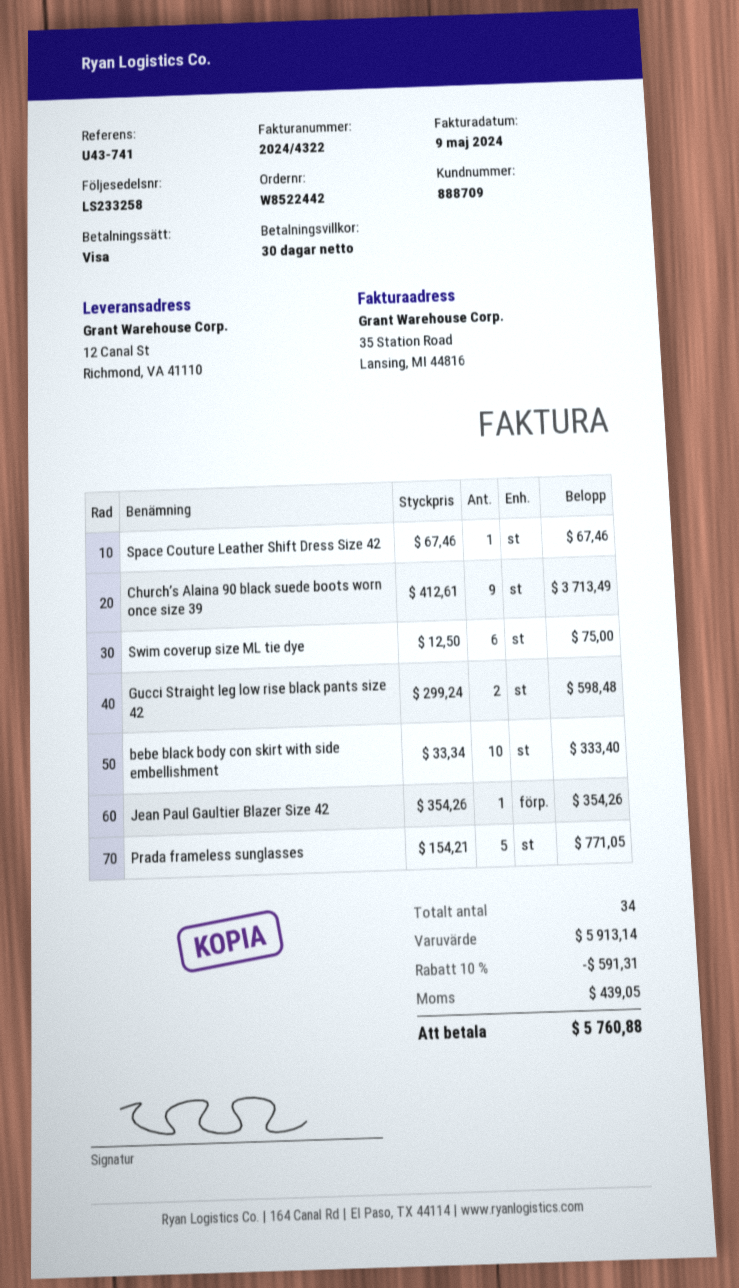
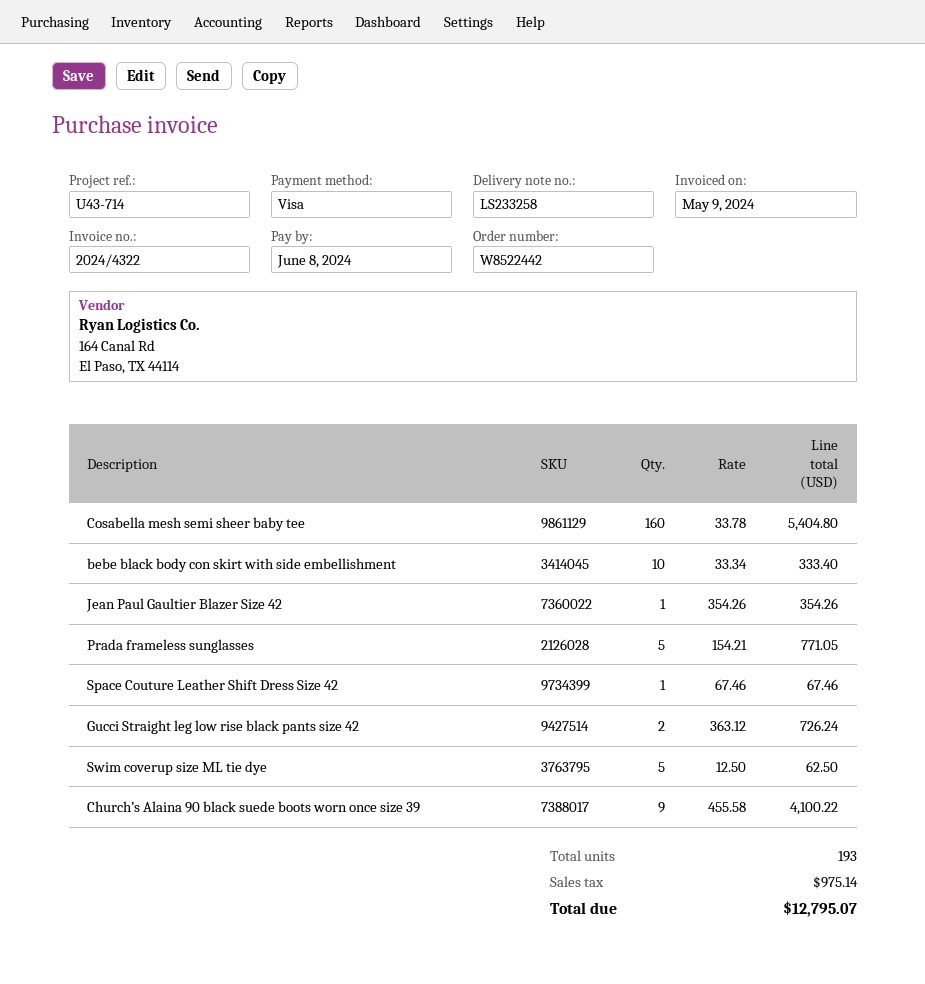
reference: U43-741 -> U43-714
Church’s Alaina 90 black suede boots worn once size 39: 9 x 412.61 = 3713.49 -> 9 x 455.58 = 4100.22
Swim coverup size ML tie dye: 6 x 12.50 = 75.00 -> 5 x 12.50 = 62.50
Gucci Straight leg low rise black pants size 42: 2 x 299.24 = 598.48 -> 2 x 363.12 = 726.24
Cosabella mesh semi sheer baby tee: none -> 160 x 33.78 = 5404.80
total quantity: 34 -> 193
discount: 10% = 591.31 -> none
tax: 439.05 -> 975.14
total: 5760.88 -> 12795.07

